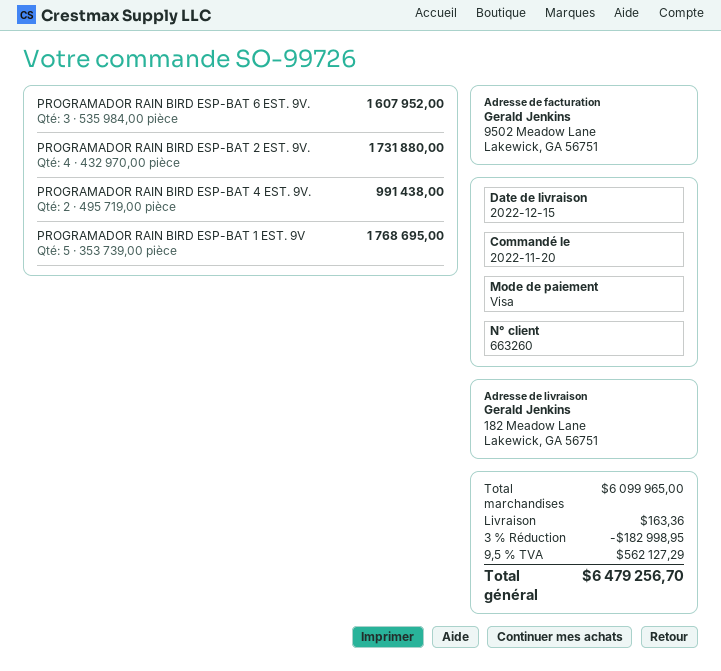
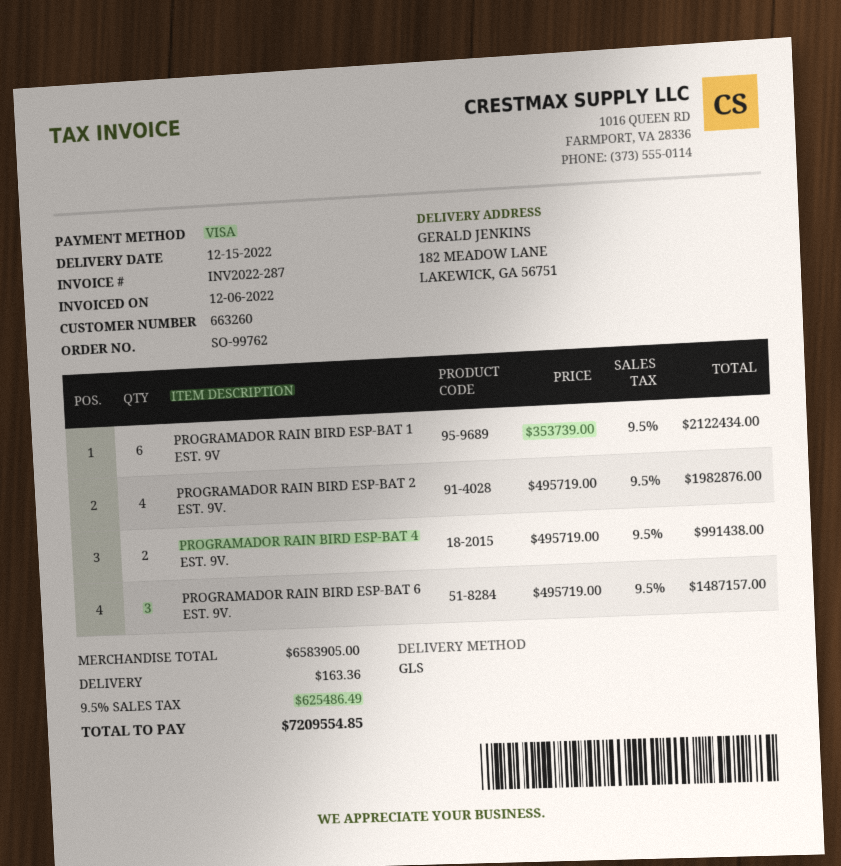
order number: SO-99726 -> SO-99762
PROGRAMADOR RAIN BIRD ESP-BAT 6 EST. 9V.: 3 x 535984.00 = 1607952.00 -> 3 x 495719.00 = 1487157.00
PROGRAMADOR RAIN BIRD ESP-BAT 2 EST. 9V.: 4 x 432970.00 = 1731880.00 -> 4 x 495719.00 = 1982876.00
PROGRAMADOR RAIN BIRD ESP-BAT 1 EST. 9V: 5 x 353739.00 = 1768695.00 -> 6 x 353739.00 = 2122434.00
subtotal: 6099965.00 -> 6583905.00
discount: 3% = 182998.95 -> none
tax: 9.5% = 562127.29 -> 9.5% = 625486.49
total: 6479256.70 -> 7209554.85

